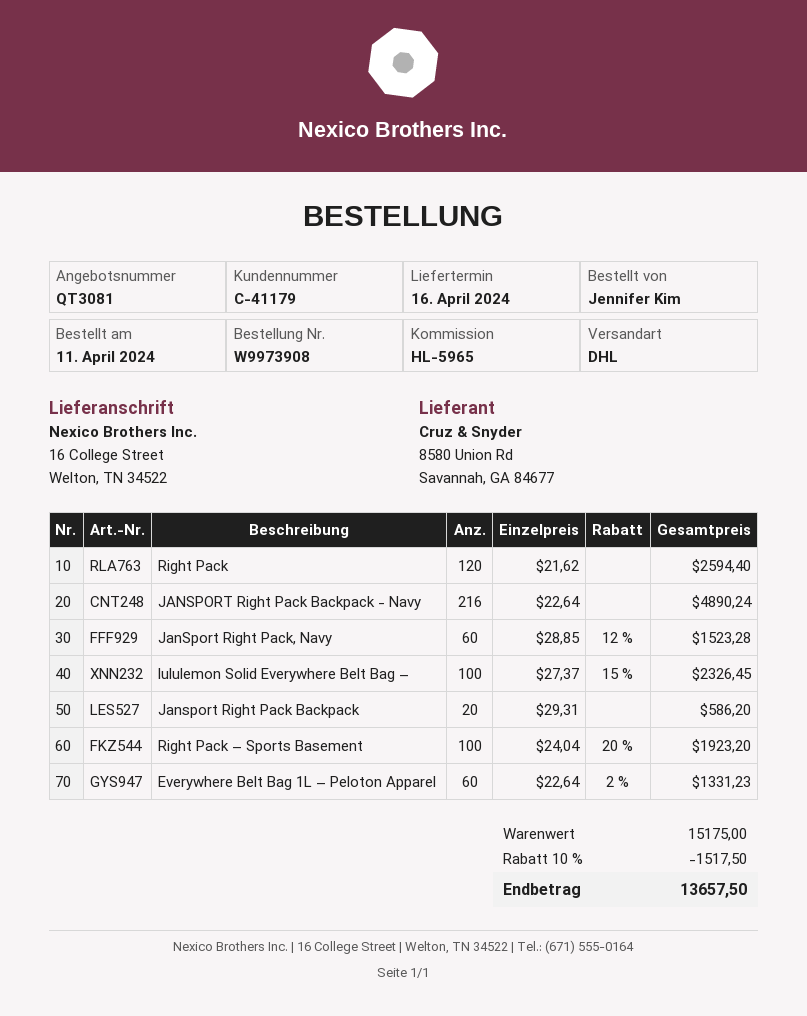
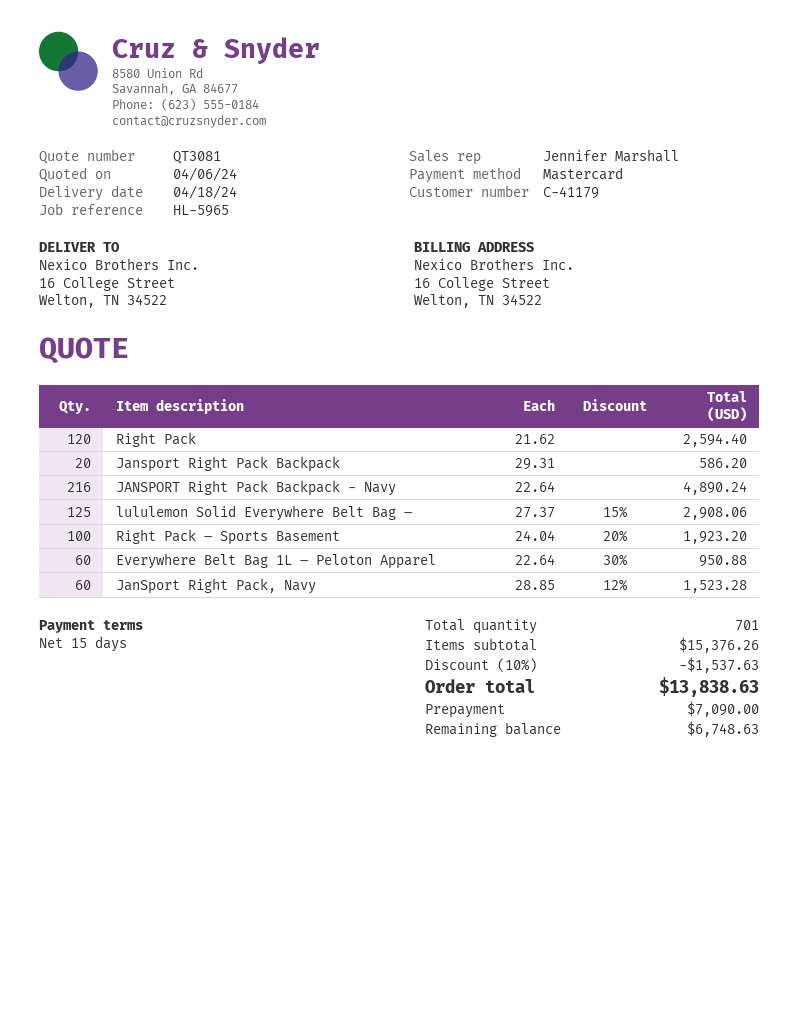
delivery date: 2024-04-16 -> 2024-04-18
lululemon Solid Everywhere Belt Bag –: 100 x 27.37 - 15% = 2326.45 -> 125 x 27.37 - 15% = 2908.06
Everywhere Belt Bag 1L – Peloton Apparel: 60 x 22.64 - 2% = 1331.23 -> 60 x 22.64 - 30% = 950.88
subtotal: 15175.00 -> 15376.26
discount: 10% = 1517.50 -> 10% = 1537.63
total: 13657.50 -> 13838.63

